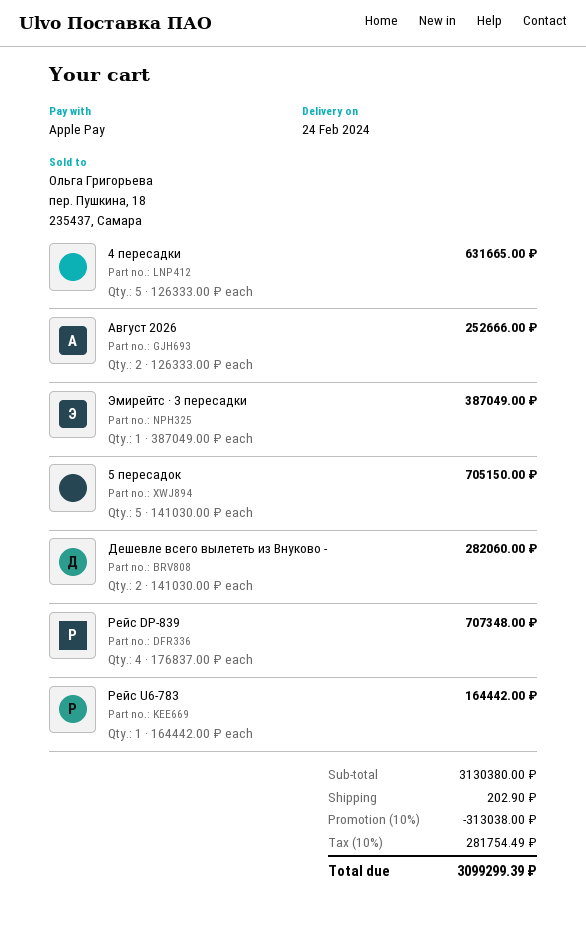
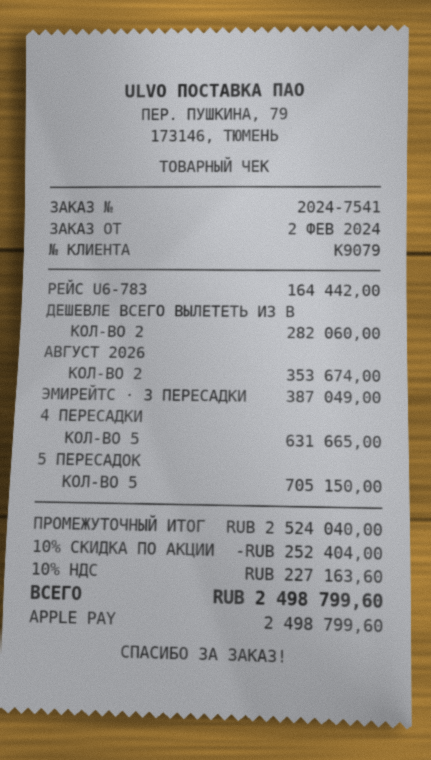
Август 2026: 2 for 252666.00 -> 2 for 353674.00
Рейс DP-839: 4 for 707348.00 -> none
subtotal: 3130380.00 -> 2524040.00
discount: 10% = 313038.00 -> 10% = 252404.00
shipping: 202.90 -> none
tax: 10% = 281754.49 -> 10% = 227163.60
total: 3099299.39 -> 2498799.60

